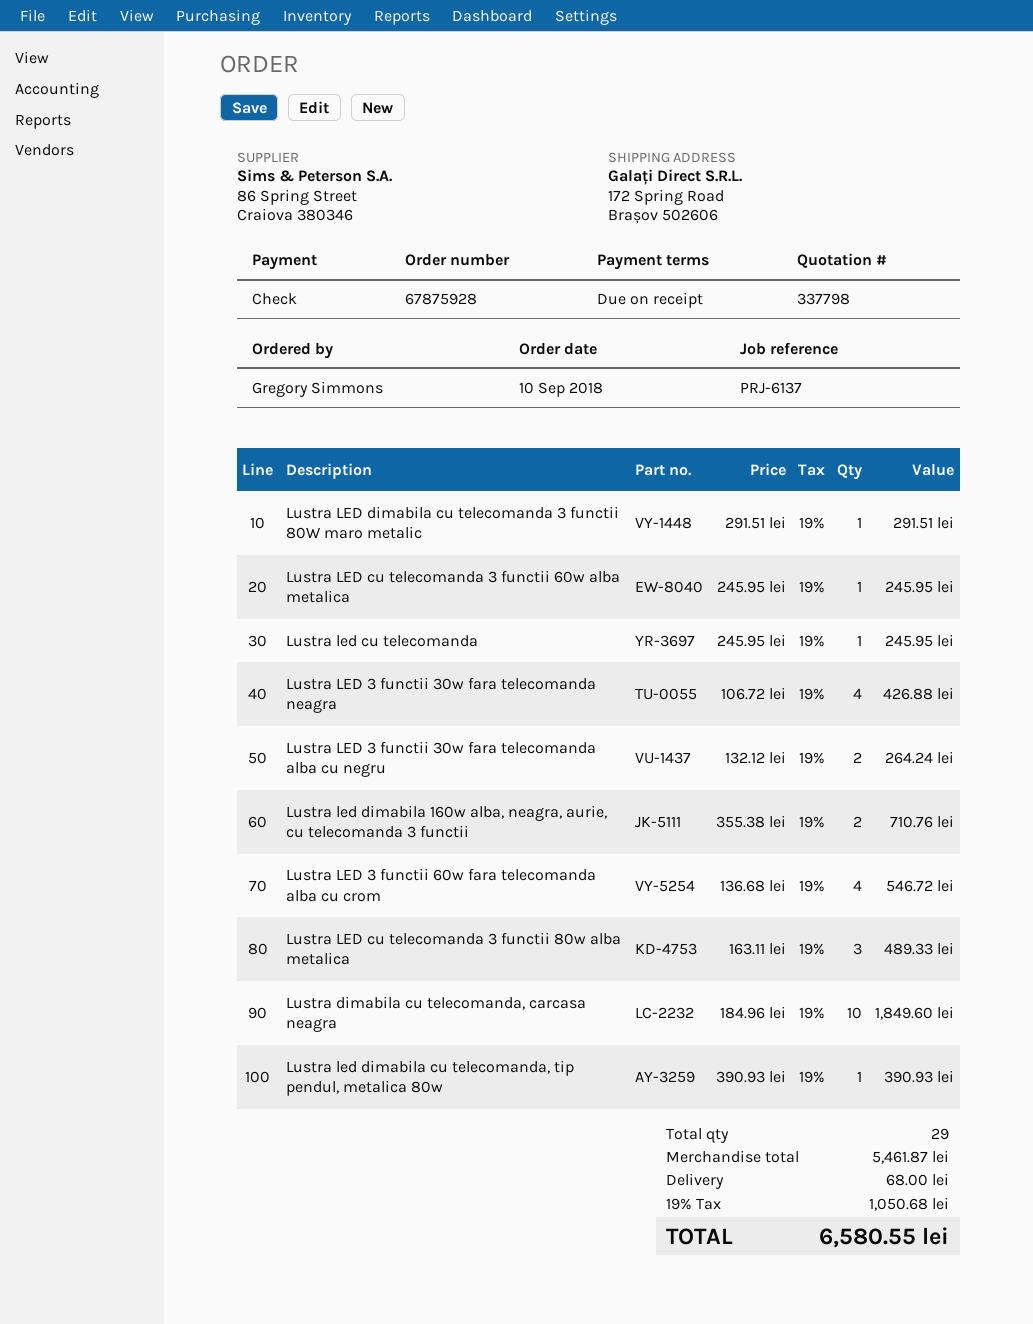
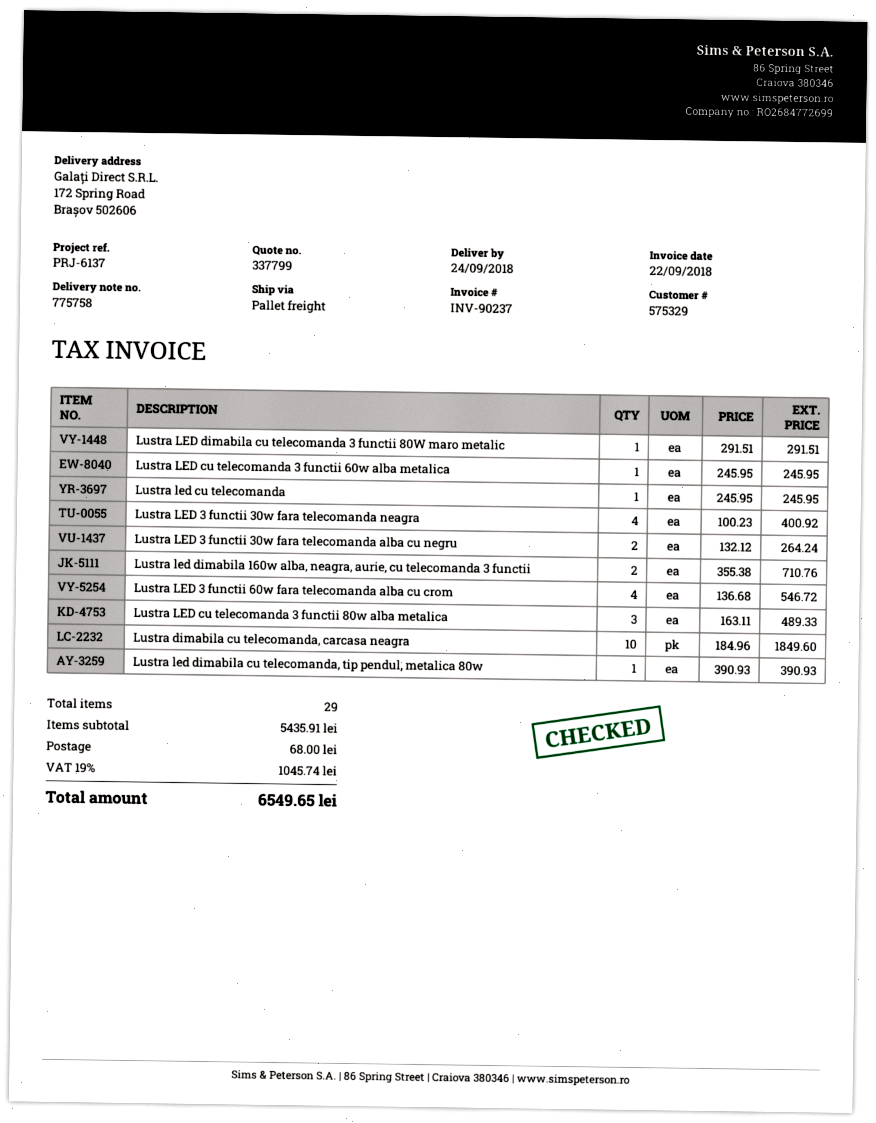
quote number: 337798 -> 337799
Lustra LED 3 functii 30w fara telecomanda neagra: 4 x 106.72 = 426.88 -> 4 x 100.23 = 400.92
subtotal: 5461.87 -> 5435.91
tax: 19% = 1050.68 -> 19% = 1045.74
total: 6580.55 -> 6549.65

